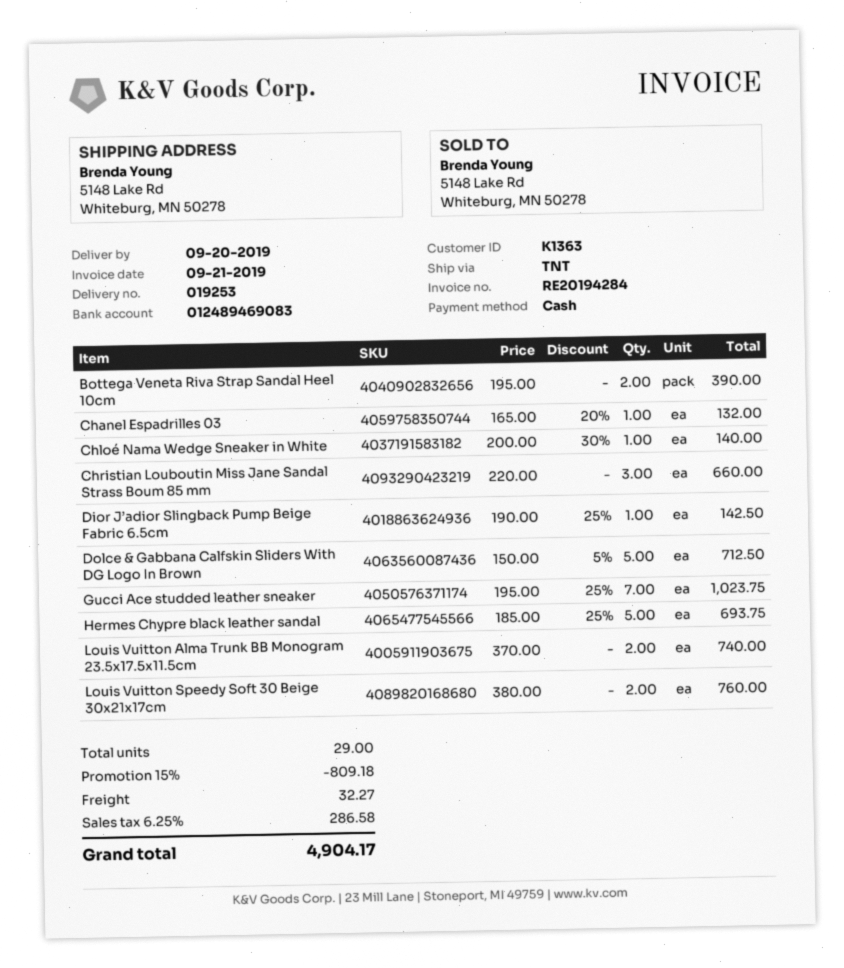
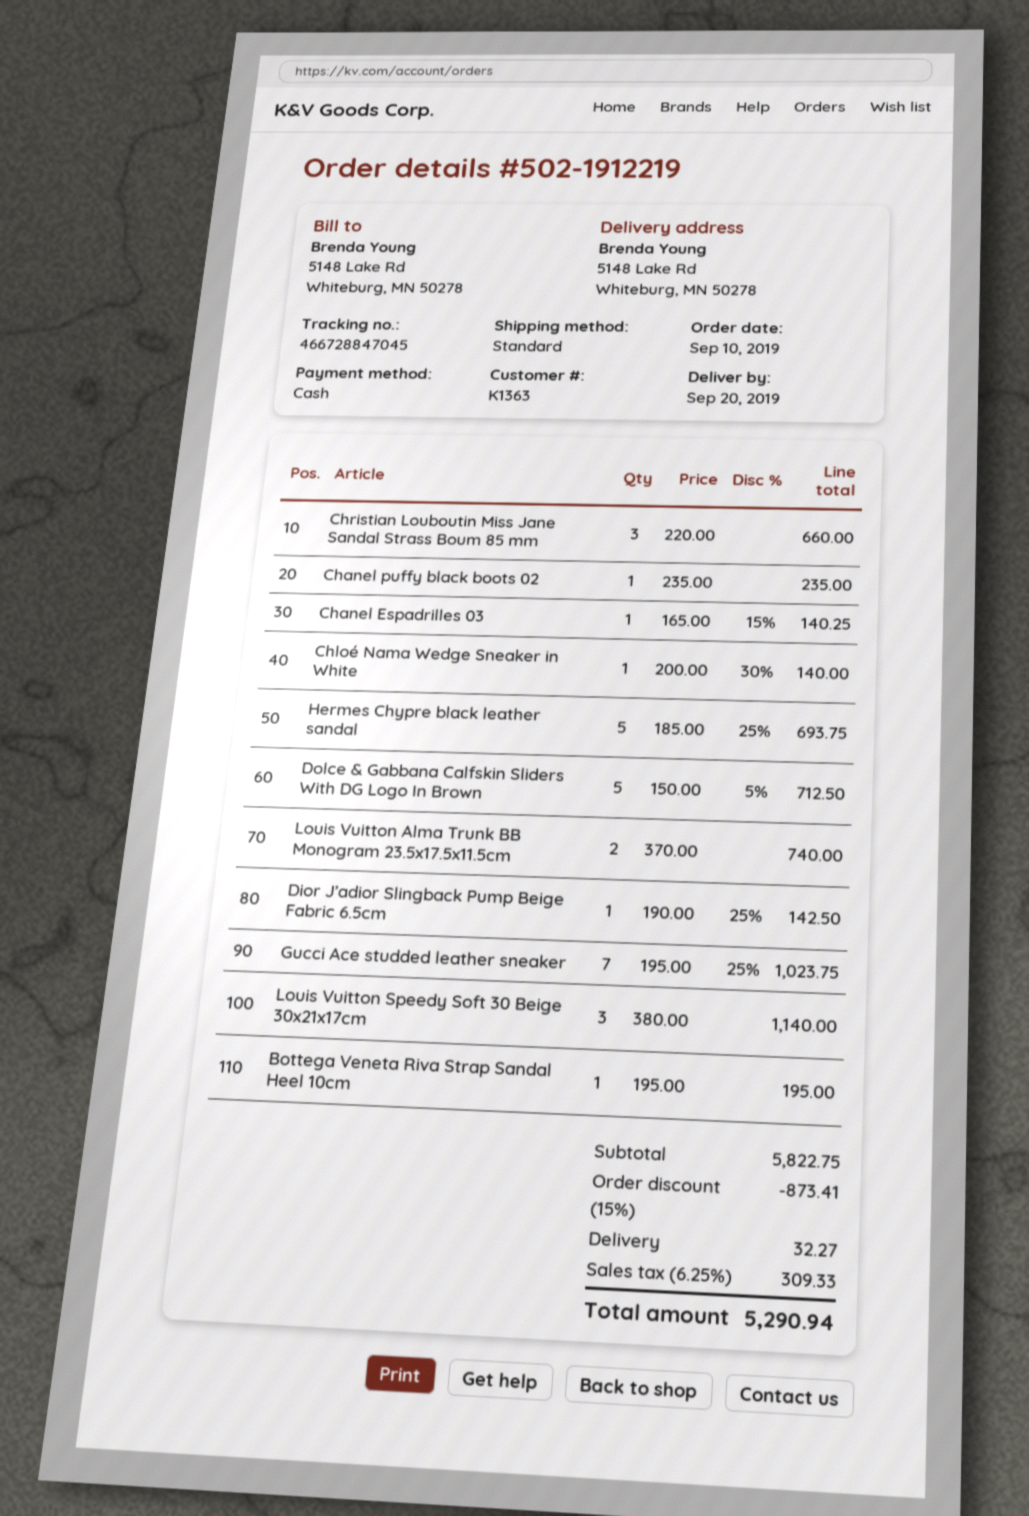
shipping method: TNT -> standard
Bottega Veneta Riva Strap Sandal Heel 10cm: 2 x 195.00 = 390.00 -> 1 x 195.00 = 195.00
Chanel Espadrilles 03: 1 x 165.00 - 20% = 132.00 -> 1 x 165.00 - 15% = 140.25
Louis Vuitton Speedy Soft 30 Beige 30x21x17cm: 2 x 380.00 = 760.00 -> 3 x 380.00 = 1140.00
Chanel puffy black boots 02: none -> 1 x 235.00 = 235.00
discount: 15% = 809.18 -> 15% = 873.41
tax: 6.25% = 286.58 -> 6.25% = 309.33
total: 4904.17 -> 5290.94

